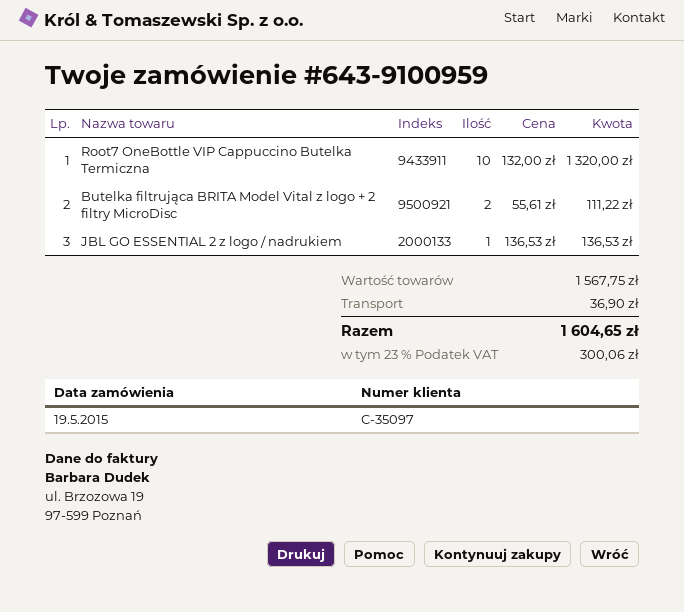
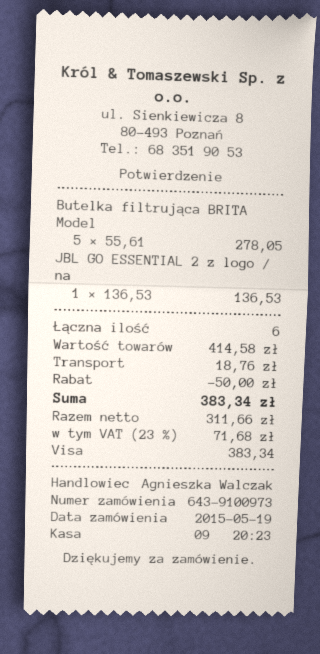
order number: 643-9100959 -> 643-9100973
Root7 OneBottle VIP Cappuccino Butelka Termiczna: 10 x 132.00 = 1320.00 -> none
Butelka filtrująca BRITA Model Vital z logo + 2 filtry MicroDisc: 2 x 55.61 = 111.22 -> 5 x 55.61 = 278.05
subtotal: 1567.75 -> 414.58
discount: none -> 50.00
shipping: 36.90 -> 18.76
tax: 23% = 300.06 -> 23% = 71.68
total: 1604.65 -> 383.34

